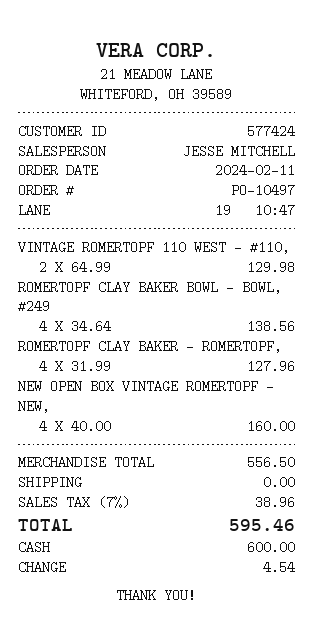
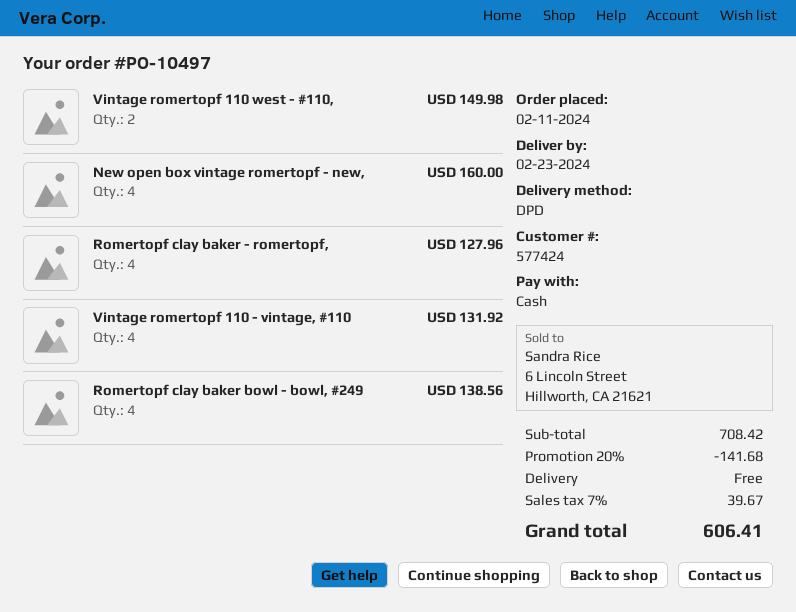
VINTAGE ROMERTOPF 110 WEST - #110,: 2 for 129.98 -> 2 for 149.98
Vintage romertopf 110 - vintage, #110: none -> 4 for 131.92
subtotal: 556.50 -> 708.42
discount: none -> 20% = 141.68
tax: 7% = 38.96 -> 7% = 39.67
total: 595.46 -> 606.41

